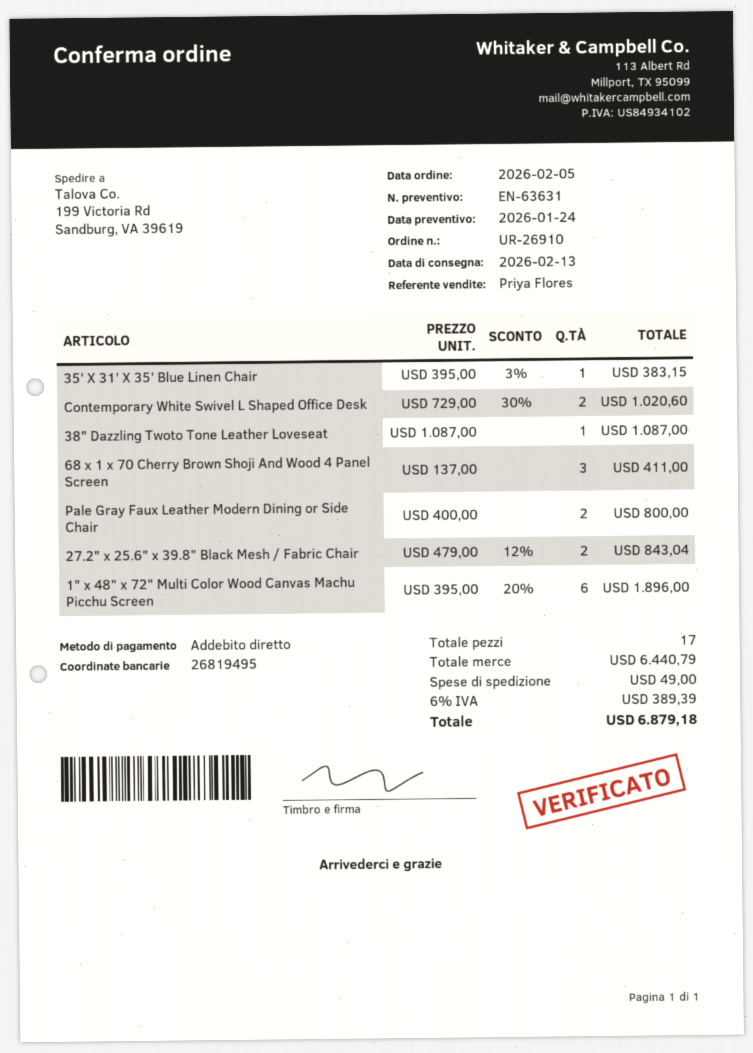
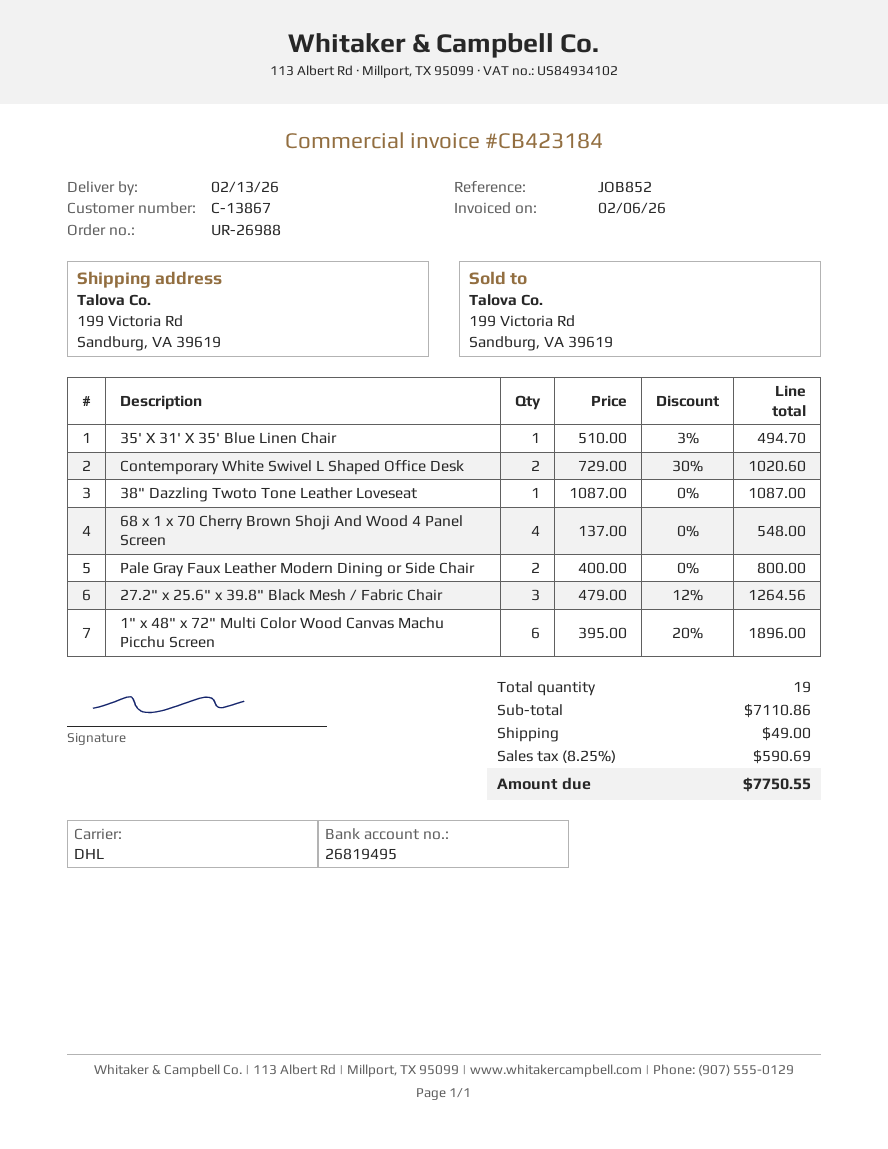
order number: UR-26910 -> UR-26988
35' X 31' X 35' Blue Linen Chair: 1 x 395.00 - 3% = 383.15 -> 1 x 510.00 - 3% = 494.70
68 x 1 x 70 Cherry Brown Shoji And Wood 4 Panel Screen: 3 x 137.00 = 411.00 -> 4 x 137.00 = 548.00
27.2" x 25.6" x 39.8" Black Mesh / Fabric Chair: 2 x 479.00 - 12% = 843.04 -> 3 x 479.00 - 12% = 1264.56
total quantity: 17 -> 19
subtotal: 6440.79 -> 7110.86
tax: 6% = 389.39 -> 8.25% = 590.69
total: 6879.18 -> 7750.55

